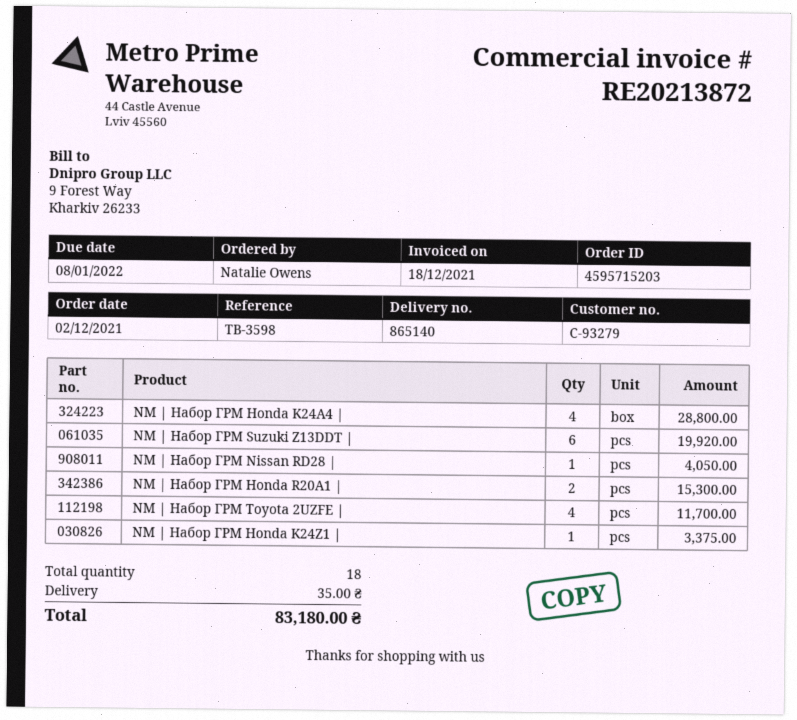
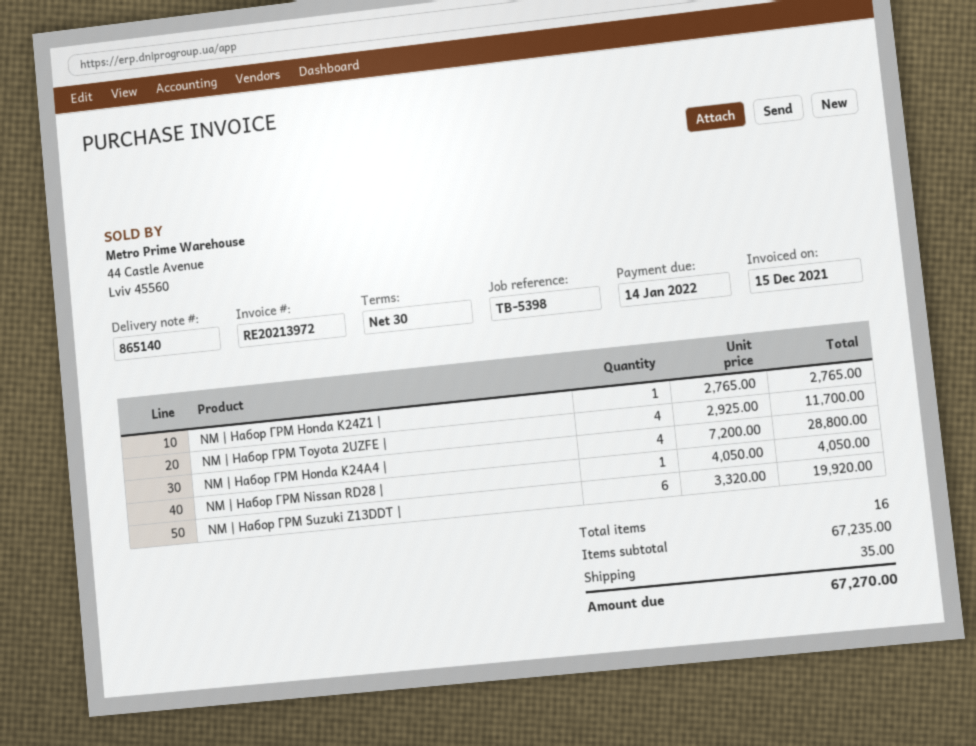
invoice number: RE20213872 -> RE20213972
invoice date: 2021-12-18 -> 2021-12-15
due date: 2022-01-08 -> 2022-01-14
reference: TB-3598 -> TB-5398
NM | Набор ГРМ Honda R20A1 |: 2 for 15300.00 -> none
NM | Набор ГРМ Honda K24Z1 |: 1 for 3375.00 -> 1 for 2765.00
total quantity: 18 -> 16
total: 83180.00 -> 67270.00

